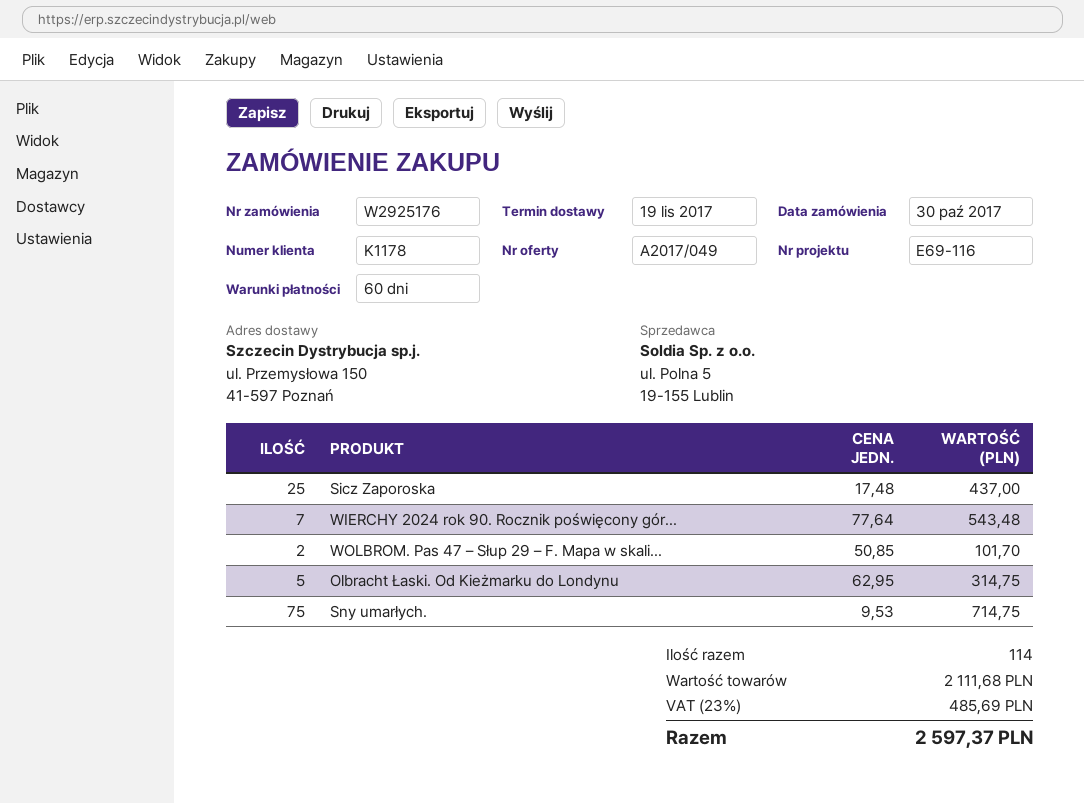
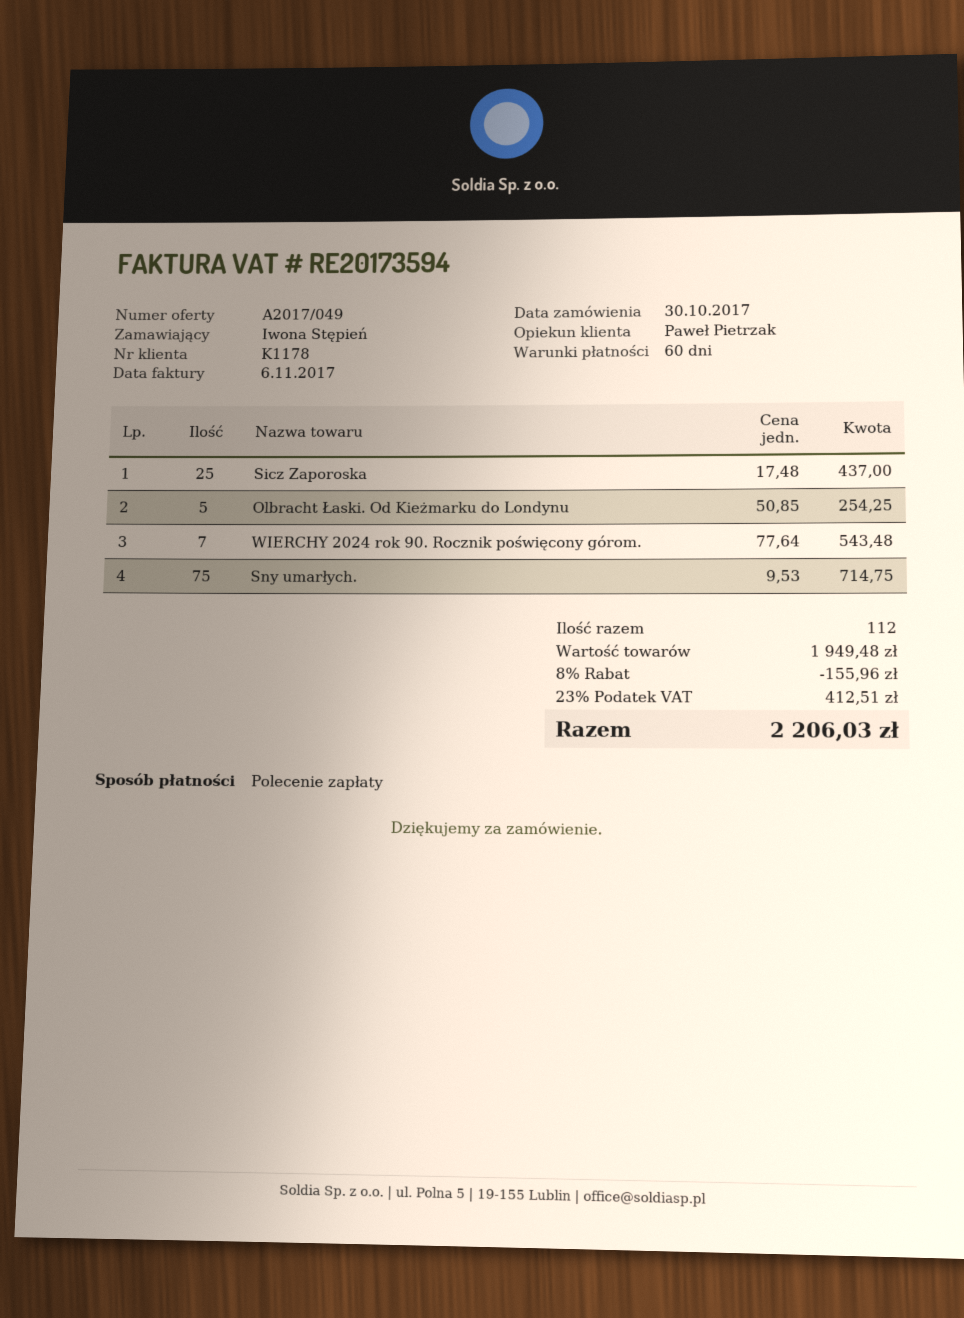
WOLBROM. Pas 47 – Słup 29 – F. Mapa w skali...: 2 x 50.85 = 101.70 -> none
Olbracht Łaski. Od Kieżmarku do Londynu: 5 x 62.95 = 314.75 -> 5 x 50.85 = 254.25
total quantity: 114 -> 112
subtotal: 2111.68 -> 1949.48
discount: none -> 8% = 155.96
tax: 23% = 485.69 -> 23% = 412.51
total: 2597.37 -> 2206.03

